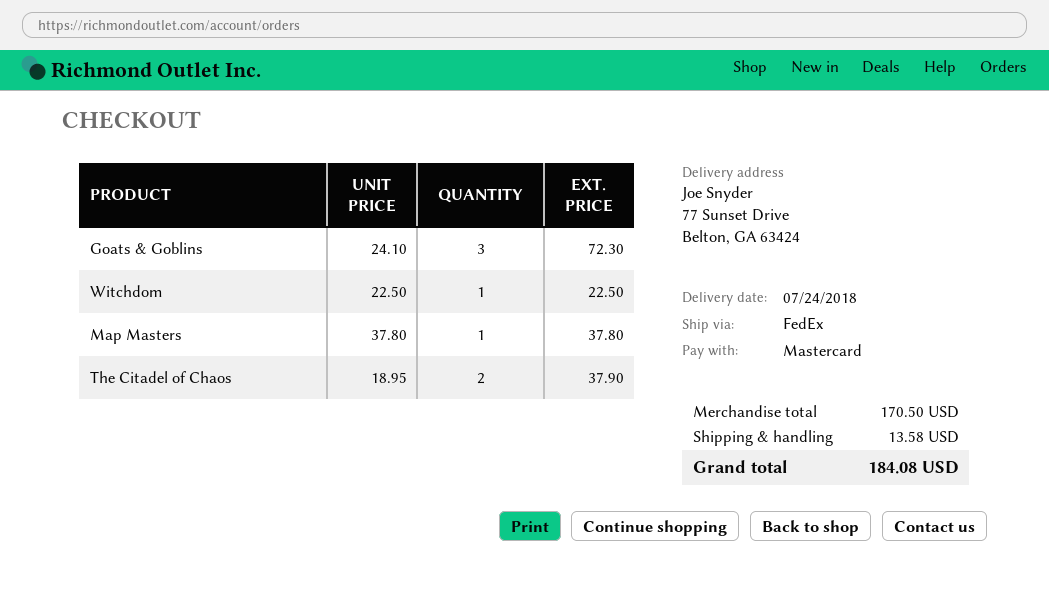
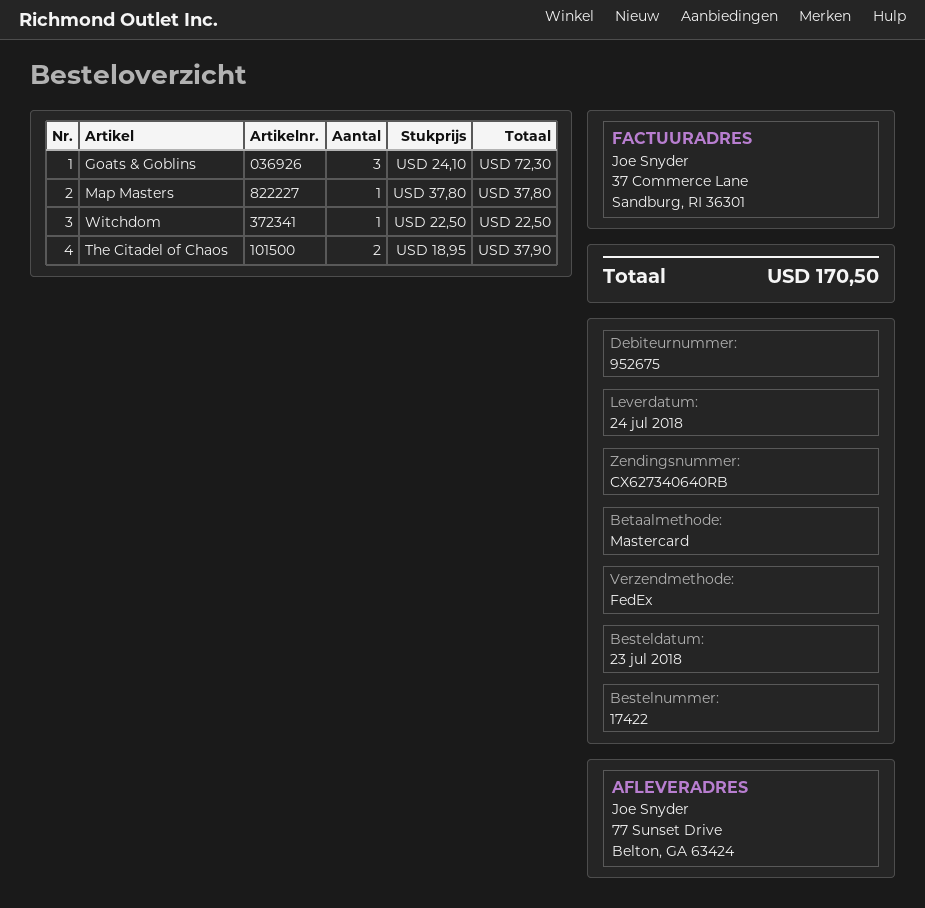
shipping: 13.58 -> none
total: 184.08 -> 170.50

